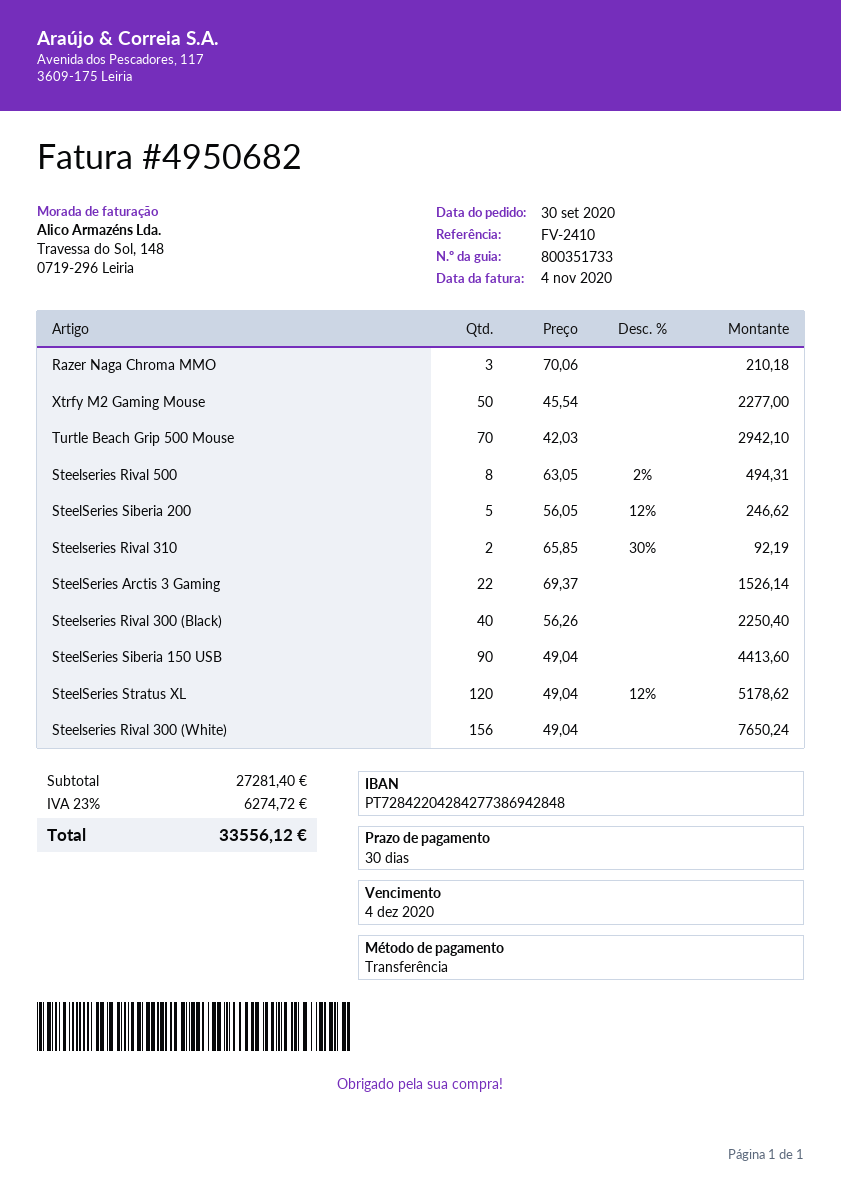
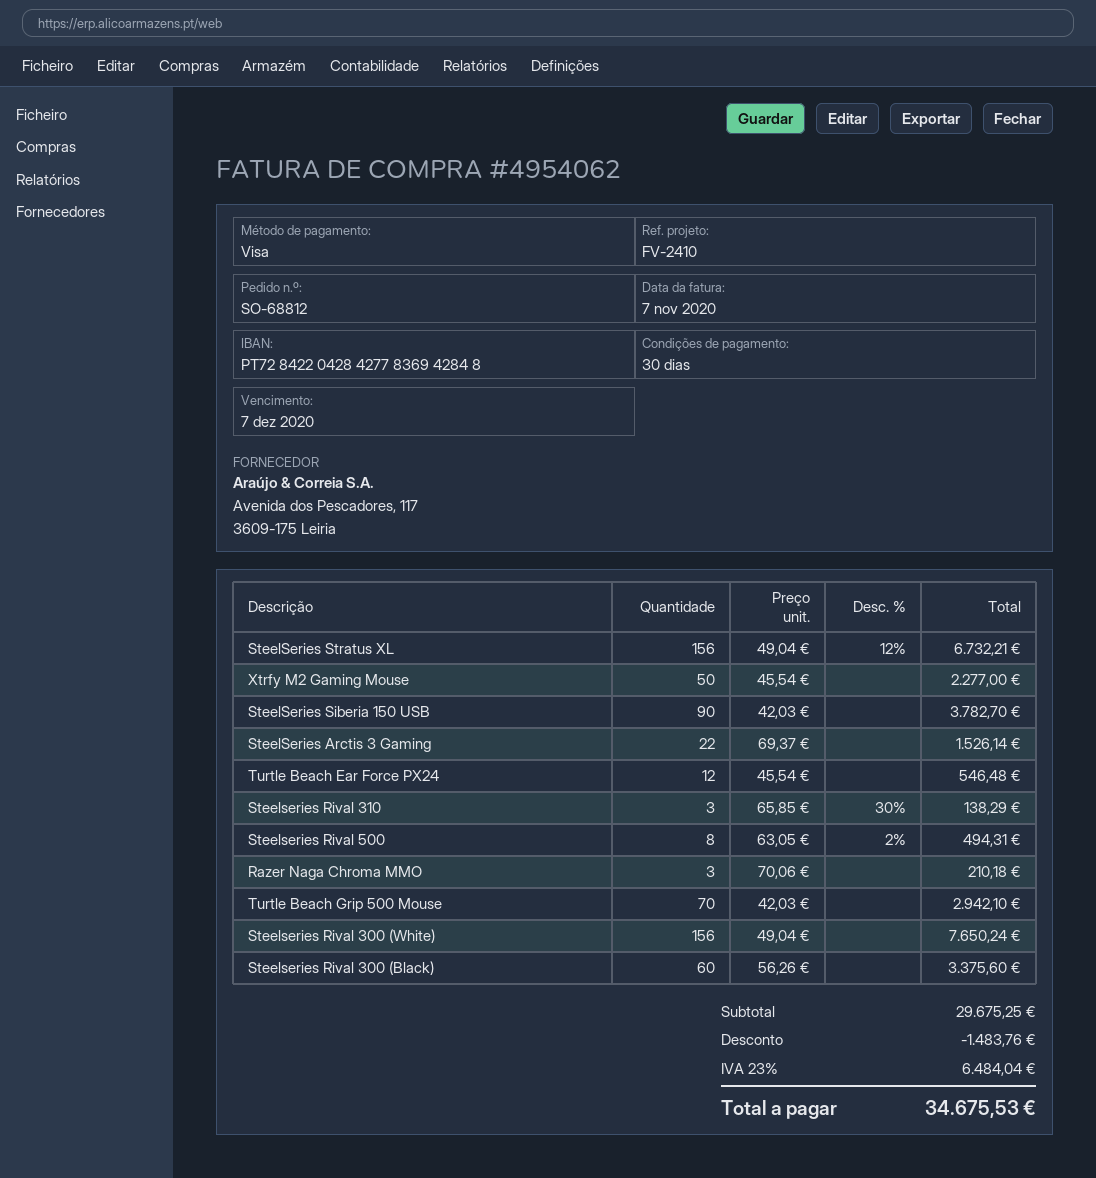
invoice number: 4950682 -> 4954062
invoice date: 2020-11-04 -> 2020-11-07
due date: 2020-12-04 -> 2020-12-07
payment method: bank transfer -> Visa
bank account: PT72842204284277386942848 -> PT72842204284277836942848
SteelSeries Siberia 200: 5 x 56.05 - 12% = 246.62 -> none
Steelseries Rival 310: 2 x 65.85 - 30% = 92.19 -> 3 x 65.85 - 30% = 138.29
Steelseries Rival 300 (Black): 40 x 56.26 = 2250.40 -> 60 x 56.26 = 3375.60
SteelSeries Siberia 150 USB: 90 x 49.04 = 4413.60 -> 90 x 42.03 = 3782.70
SteelSeries Stratus XL: 120 x 49.04 - 12% = 5178.62 -> 156 x 49.04 - 12% = 6732.21
Turtle Beach Ear Force PX24: none -> 12 x 45.54 = 546.48
subtotal: 27281.40 -> 29675.25
discount: none -> 1483.76
tax: 23% = 6274.72 -> 23% = 6484.04
total: 33556.12 -> 34675.53

